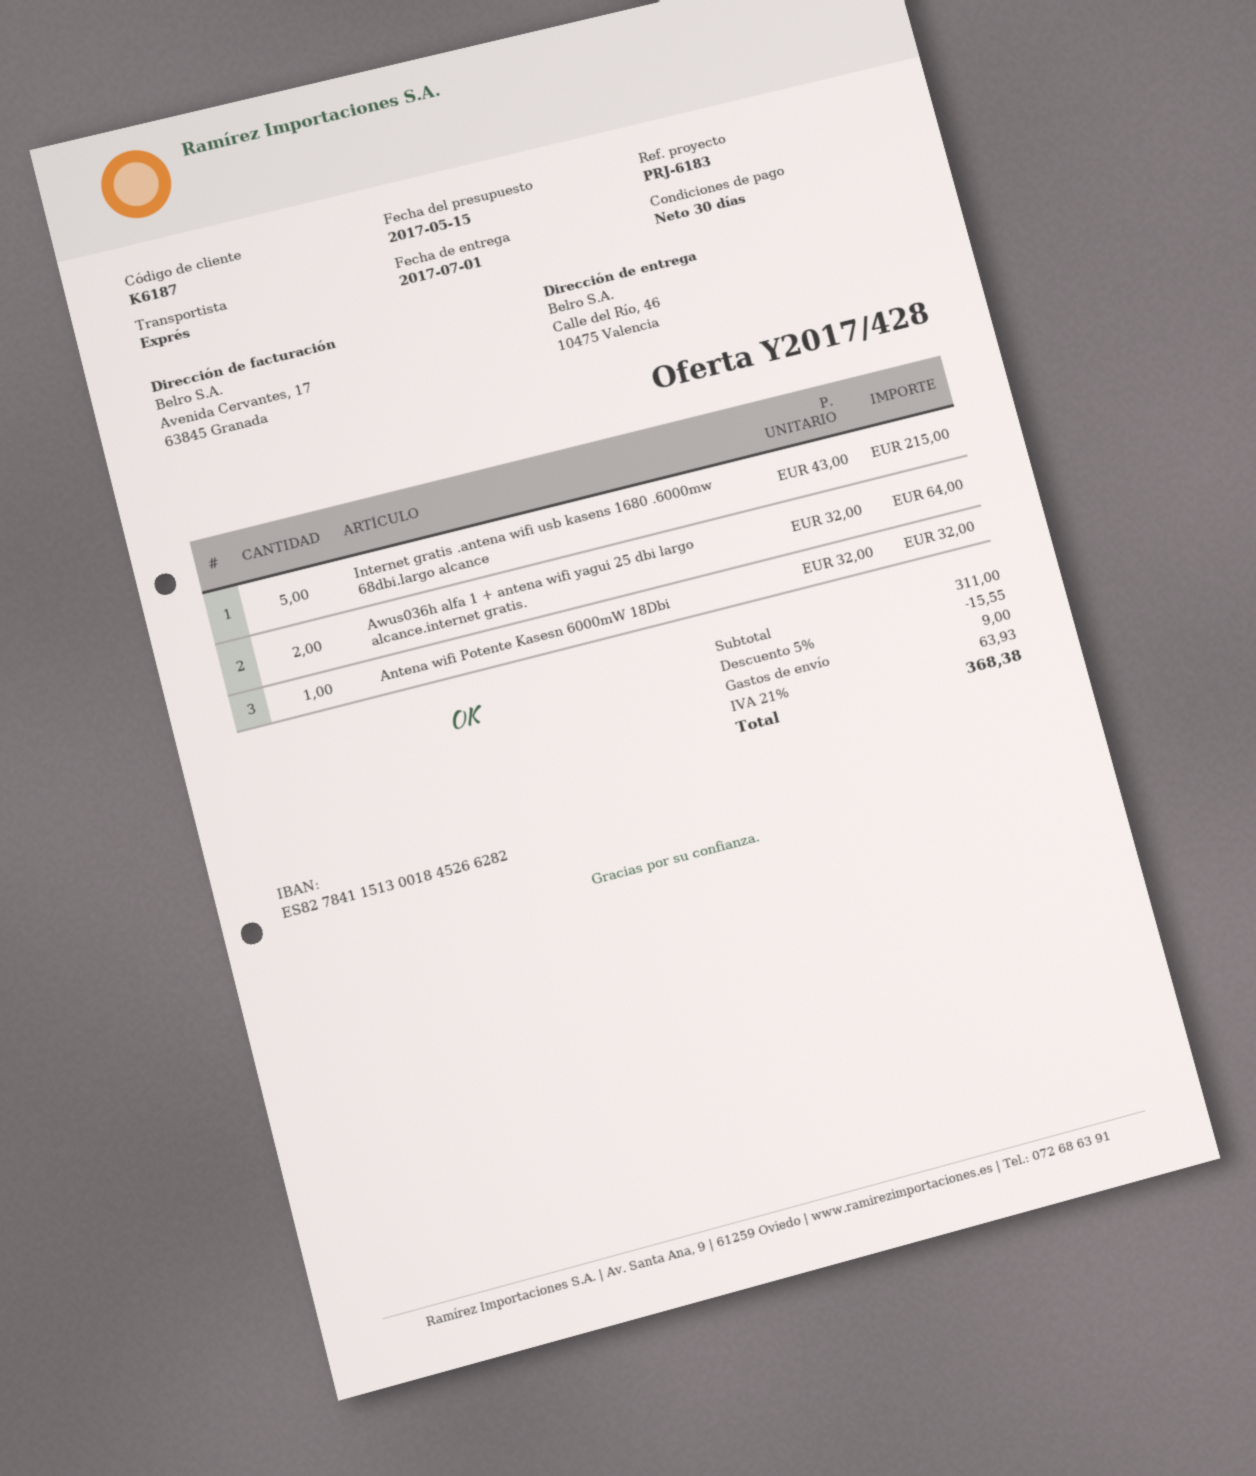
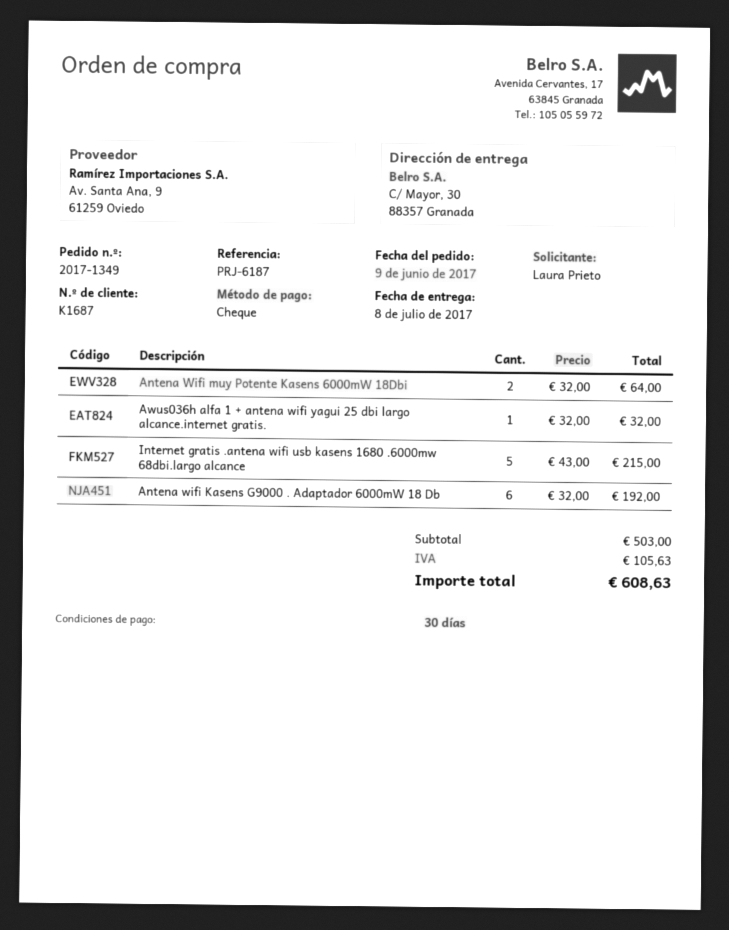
delivery date: 2017-07-01 -> 2017-07-08
customer number: K6187 -> K1687
reference: PRJ-6183 -> PRJ-6187
ship to: Calle del Río, 46, 10475 Valencia -> C/ Mayor, 30, 88357 Granada
Awus036h alfa 1 + antena wifi yagui 25 dbi largo alcance.internet gratis.: 2 x 32.00 = 64.00 -> 1 x 32.00 = 32.00
Antena wifi Potente Kasesn 6000mW 18Dbi: 1 x 32.00 = 32.00 -> none
Antena Wifi muy Potente Kasens 6000mW 18Dbi: none -> 2 x 32.00 = 64.00
Antena wifi Kasens G9000 . Adaptador 6000mW 18 Db: none -> 6 x 32.00 = 192.00
subtotal: 311.00 -> 503.00
discount: 5% = 15.55 -> none
shipping: 9.00 -> none
tax: 63.93 -> 105.63
total: 368.38 -> 608.63

